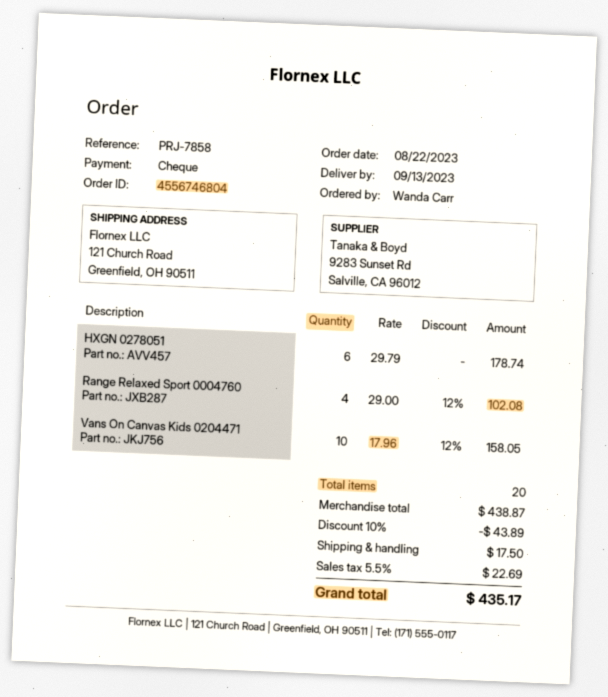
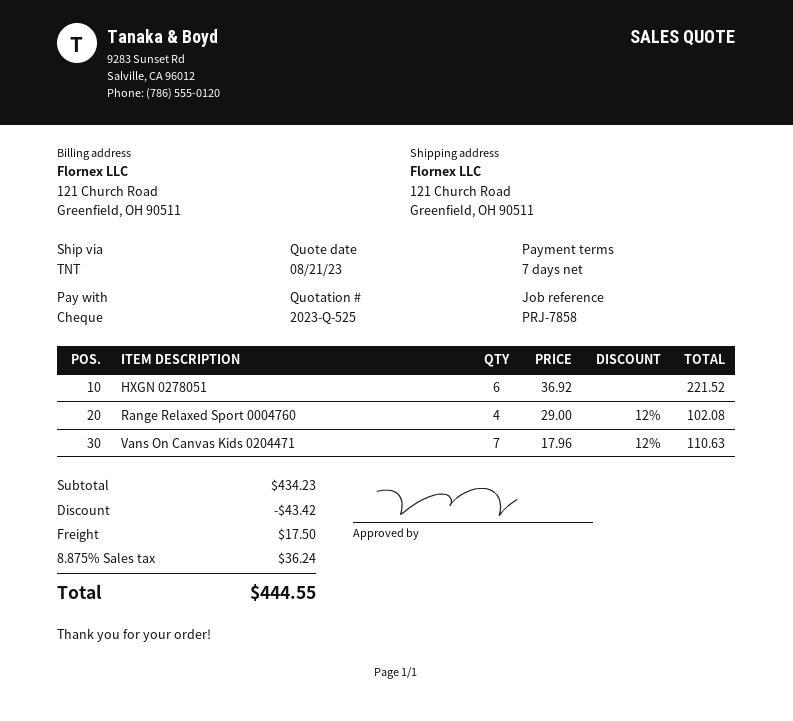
HXGN 0278051: 6 x 29.79 = 178.74 -> 6 x 36.92 = 221.52
Vans On Canvas Kids 0204471: 10 x 17.96 - 12% = 158.05 -> 7 x 17.96 - 12% = 110.63
subtotal: 438.87 -> 434.23
discount: 43.89 -> 43.42
tax: 5.5% = 22.69 -> 8.875% = 36.24
total: 435.17 -> 444.55

